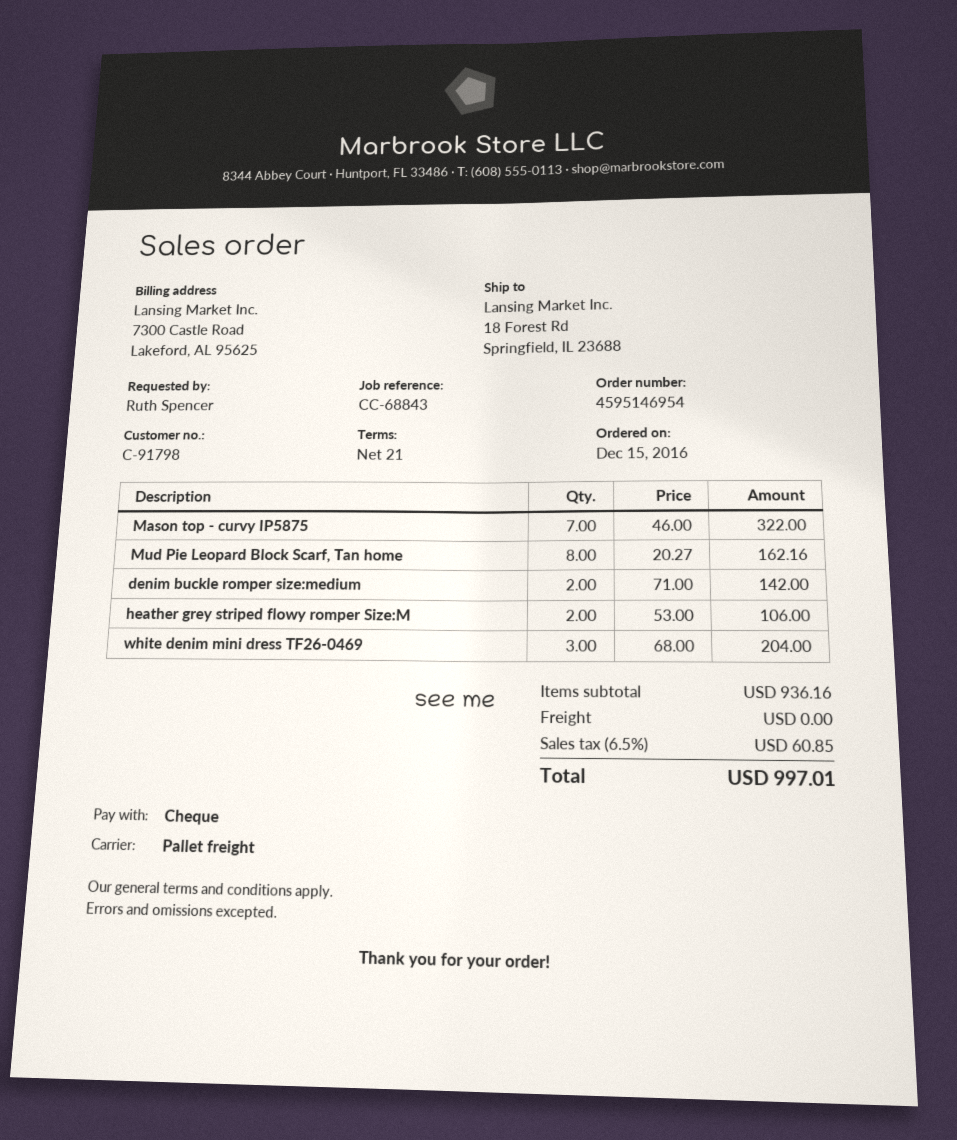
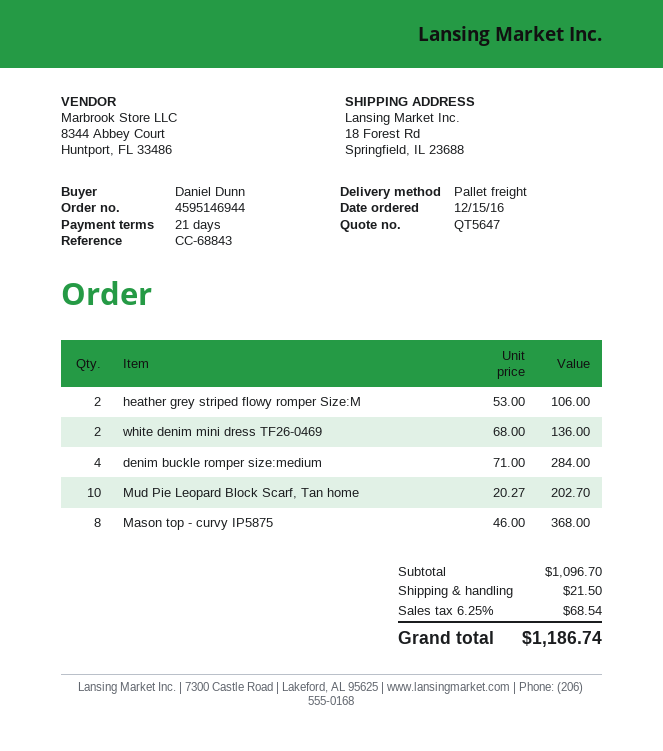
order number: 4595146954 -> 4595146944
ordered by: Ruth Spencer -> Daniel Dunn
Mason top - curvy IP5875: 7 x 46.00 = 322.00 -> 8 x 46.00 = 368.00
Mud Pie Leopard Block Scarf, Tan home: 8 x 20.27 = 162.16 -> 10 x 20.27 = 202.70
denim buckle romper size:medium: 2 x 71.00 = 142.00 -> 4 x 71.00 = 284.00
white denim mini dress TF26-0469: 3 x 68.00 = 204.00 -> 2 x 68.00 = 136.00
subtotal: 936.16 -> 1096.70
shipping: 0.00 -> 21.50
tax: 6.5% = 60.85 -> 6.25% = 68.54
total: 997.01 -> 1186.74

